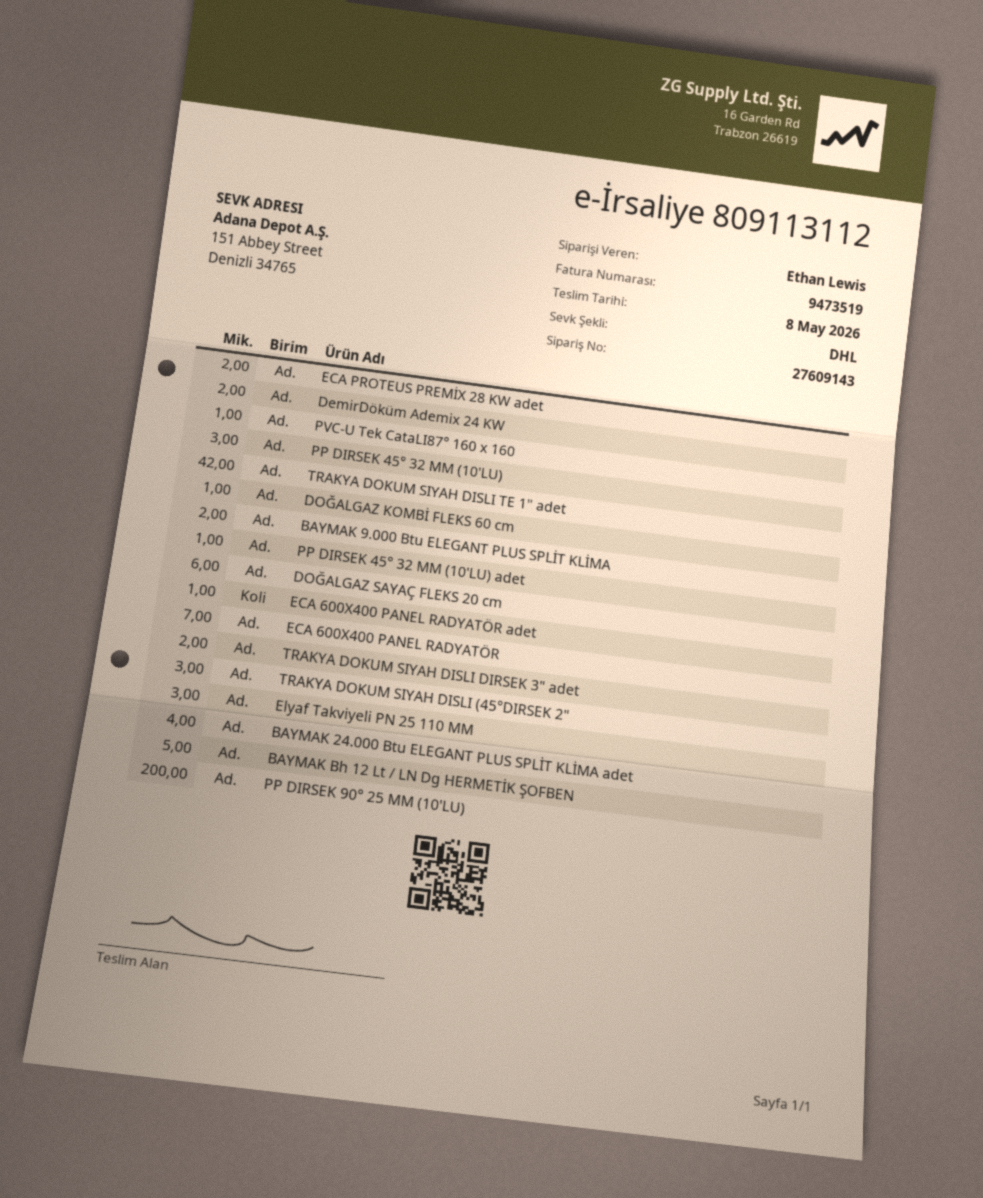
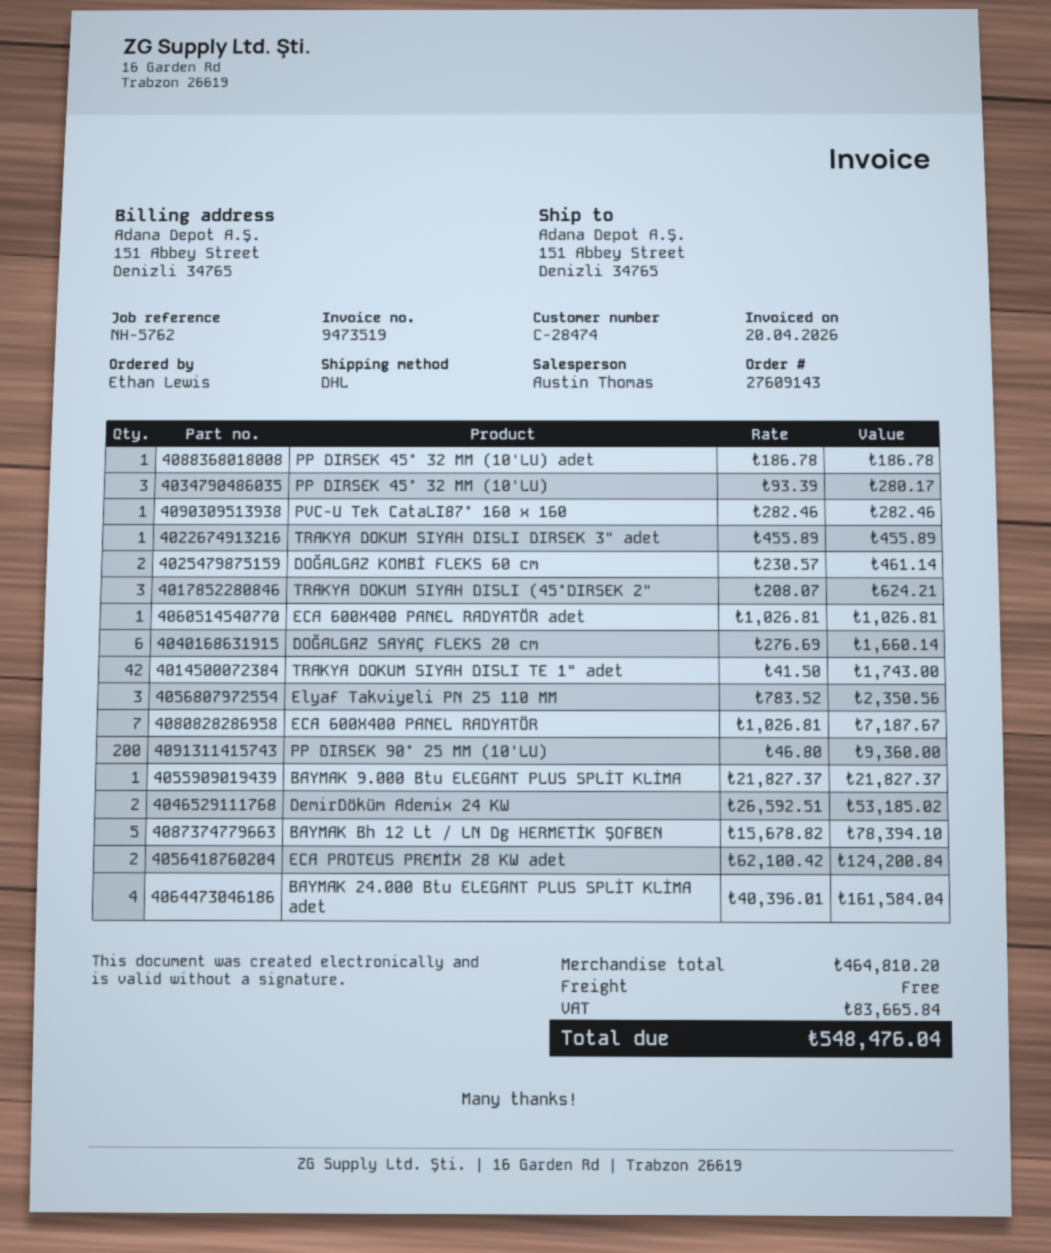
DOĞALGAZ KOMBİ FLEKS 60 cm: 1 -> 2
BAYMAK 9.000 Btu ELEGANT PLUS SPLİT KLİMA: 2 -> 1
TRAKYA DOKUM SIYAH DISLI DIRSEK 3" adet: 2 -> 1

